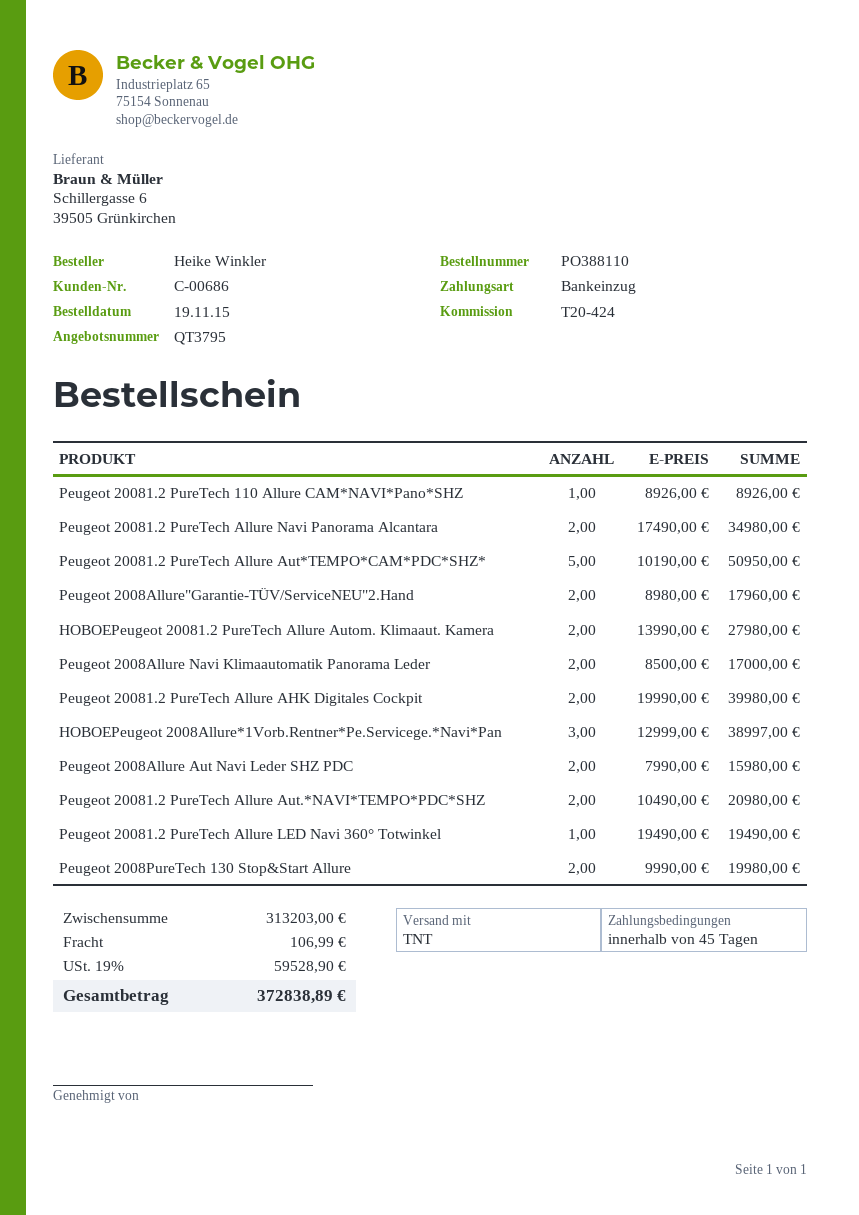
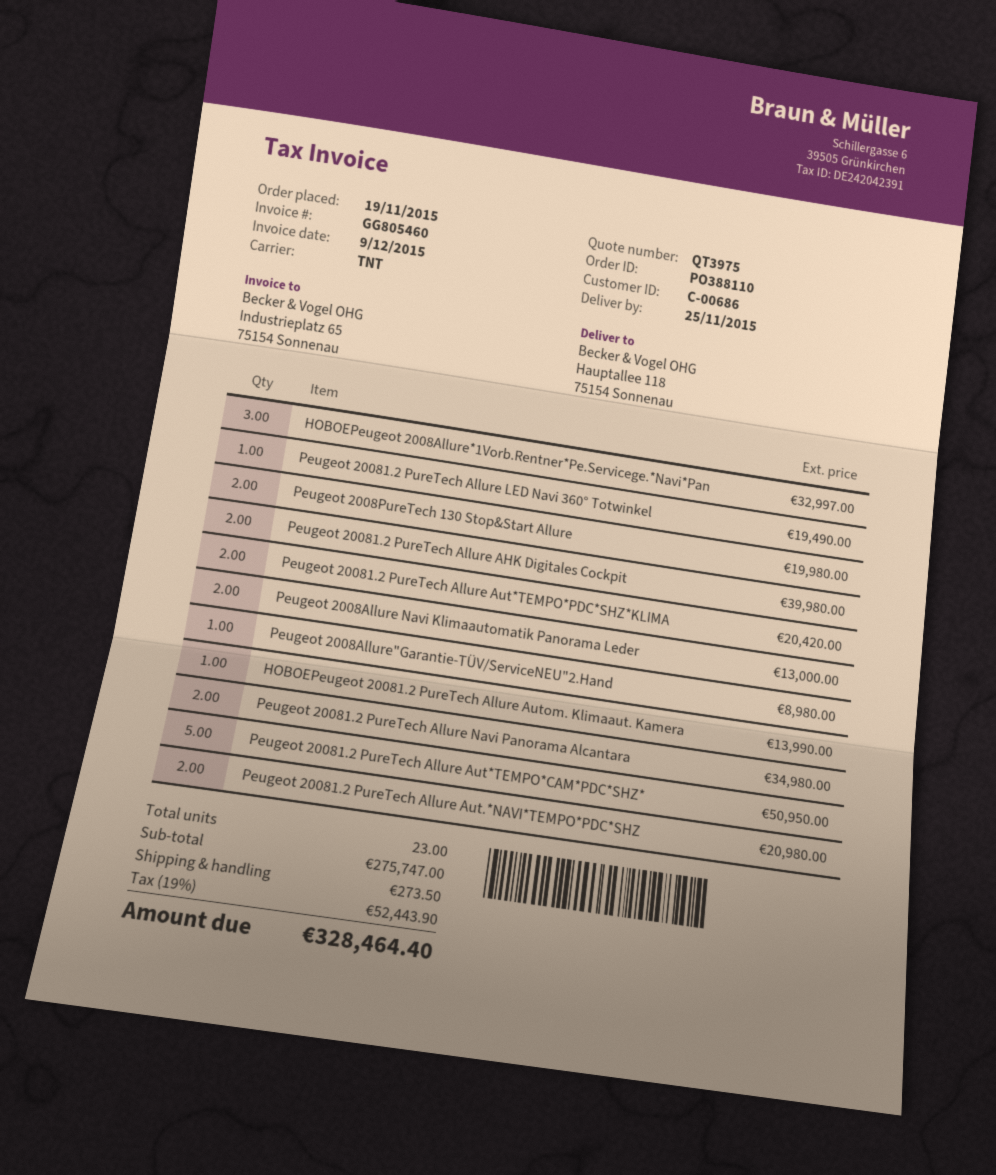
quote number: QT3795 -> QT3975
Peugeot 20081.2 PureTech 110 Allure CAM*NAVI*Pano*SHZ: 1 for 8926.00 -> none
Peugeot 2008Allure"Garantie-TÜV/ServiceNEU"2.Hand: 2 for 17960.00 -> 1 for 8980.00
НОВОЕPeugeot 20081.2 PureTech Allure Autom. Klimaaut. Kamera: 2 for 27980.00 -> 1 for 13990.00
Peugeot 2008Allure Navi Klimaautomatik Panorama Leder: 2 for 17000.00 -> 2 for 13000.00
НОВОЕPeugeot 2008Allure*1Vorb.Rentner*Pe.Servicege.*Navi*Pan: 3 for 38997.00 -> 3 for 32997.00
Peugeot 2008Allure Aut Navi Leder SHZ PDC: 2 for 15980.00 -> none
Peugeot 20081.2 PureTech Allure Aut*TEMPO*PDC*SHZ*KLIMA: none -> 2 for 20420.00
subtotal: 313203.00 -> 275747.00
shipping: 106.99 -> 273.50
tax: 19% = 59528.90 -> 19% = 52443.90
total: 372838.89 -> 328464.40

